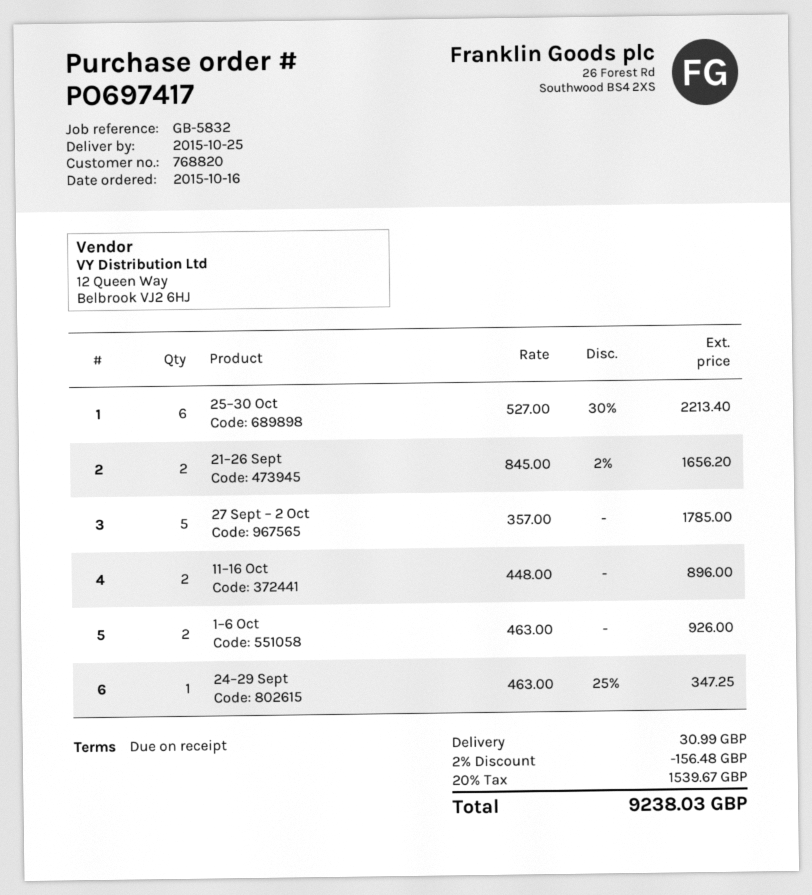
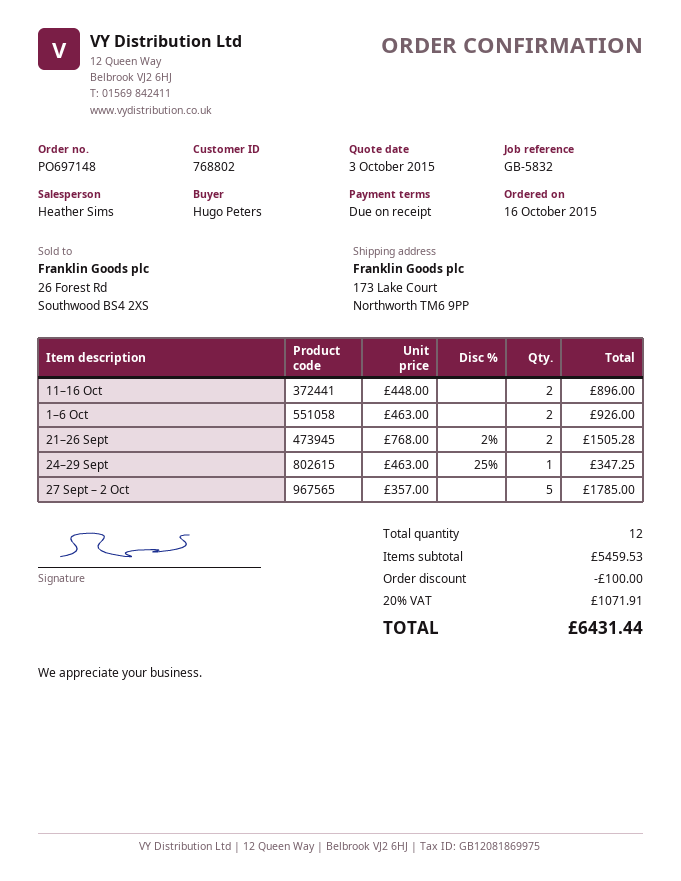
order number: PO697417 -> PO697148
customer number: 768820 -> 768802
25–30 Oct: 6 x 527.00 - 30% = 2213.40 -> none
21–26 Sept: 2 x 845.00 - 2% = 1656.20 -> 2 x 768.00 - 2% = 1505.28
discount: 156.48 -> 100.00
shipping: 30.99 -> none
tax: 20% = 1539.67 -> 20% = 1071.91
total: 9238.03 -> 6431.44

